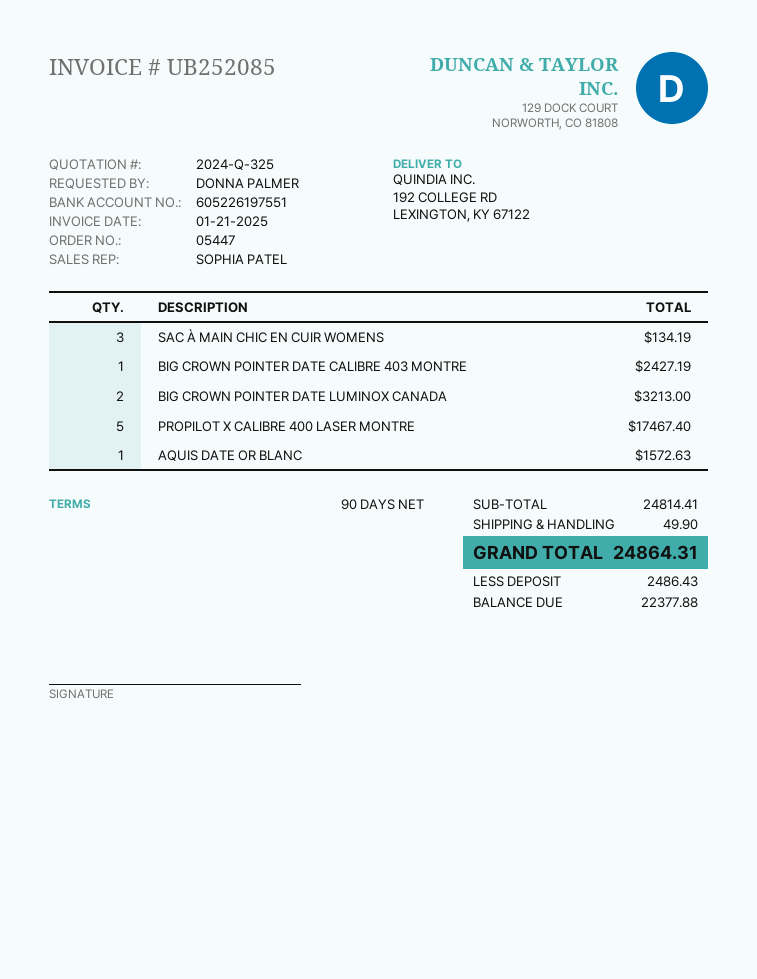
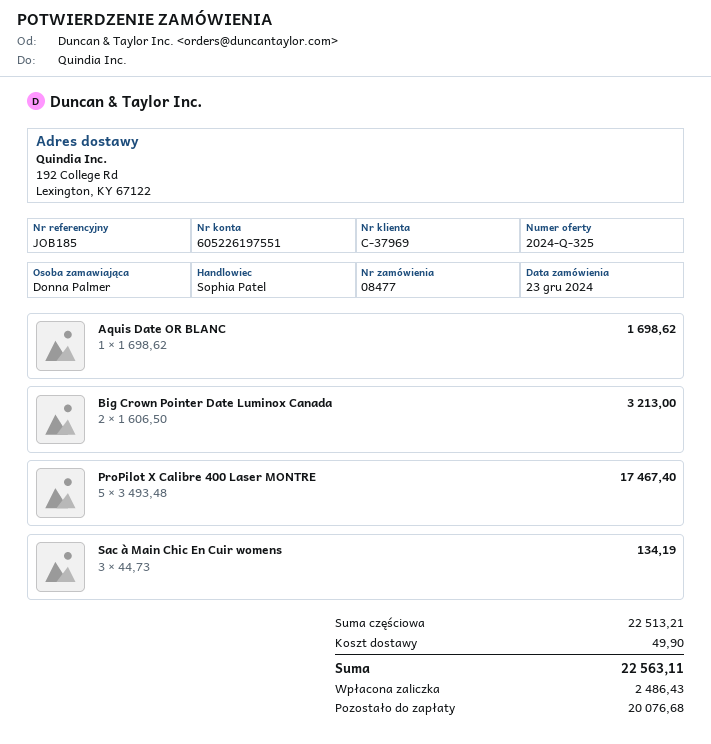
order number: 05447 -> 08477
BIG CROWN POINTER DATE CALIBRE 403 MONTRE: 1 for 2427.19 -> none
AQUIS DATE OR BLANC: 1 for 1572.63 -> 1 for 1698.62
subtotal: 24814.41 -> 22513.21
total: 24864.31 -> 22563.11
balance: 22377.88 -> 20076.68

